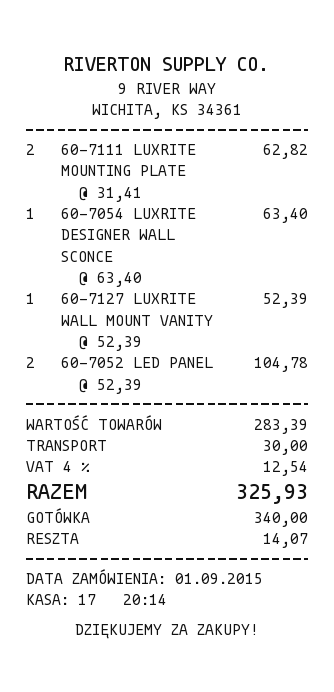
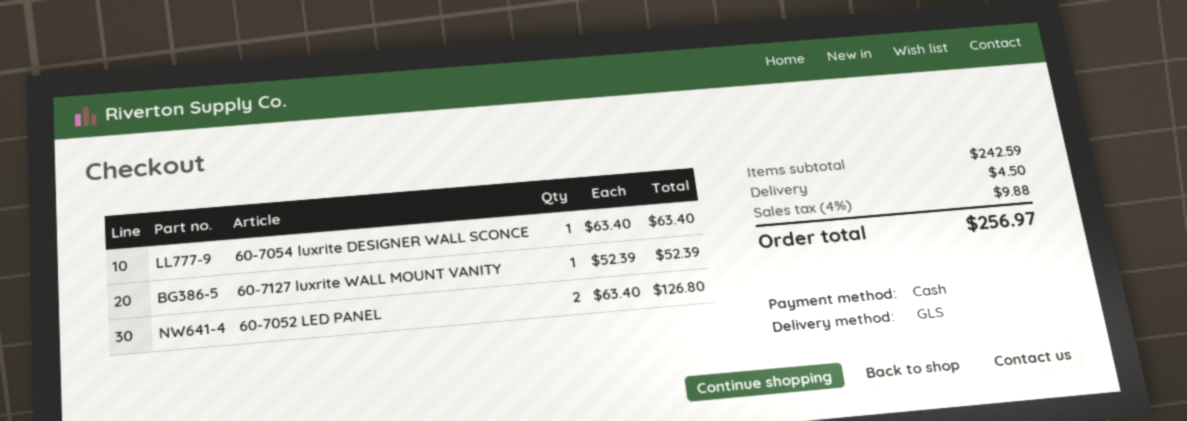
60-7111 LUXRITE MOUNTING PLATE: 2 x 31.41 = 62.82 -> none
60-7052 LED PANEL: 2 x 52.39 = 104.78 -> 2 x 63.40 = 126.80
subtotal: 283.39 -> 242.59
shipping: 30.00 -> 4.50
tax: 4% = 12.54 -> 4% = 9.88
total: 325.93 -> 256.97

